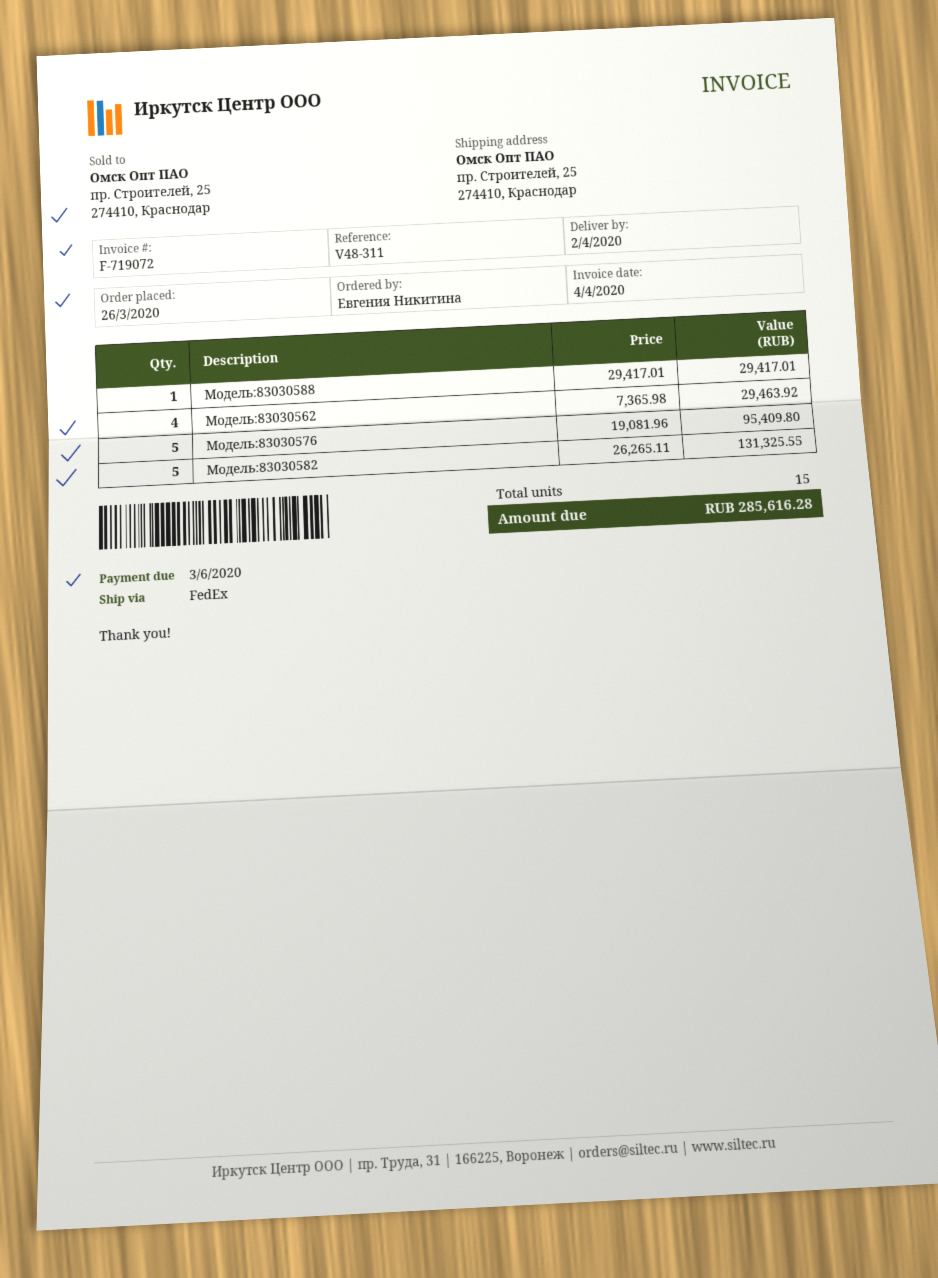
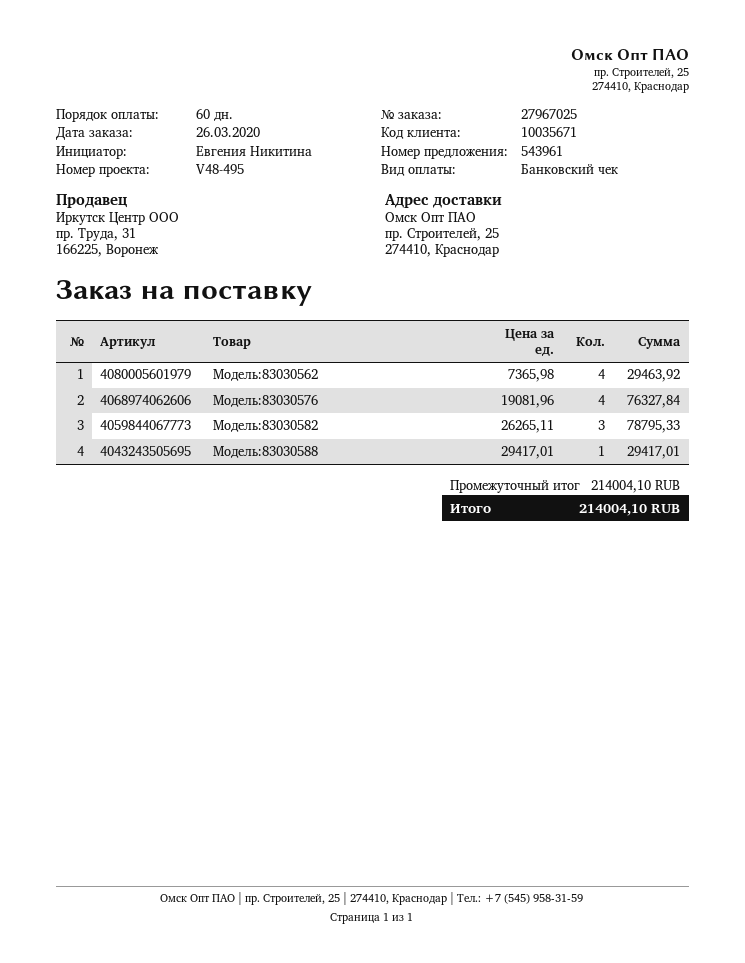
reference: V48-311 -> V48-495
Модель:83030576: 5 x 19081.96 = 95409.80 -> 4 x 19081.96 = 76327.84
Модель:83030582: 5 x 26265.11 = 131325.55 -> 3 x 26265.11 = 78795.33
total: 285616.28 -> 214004.10

